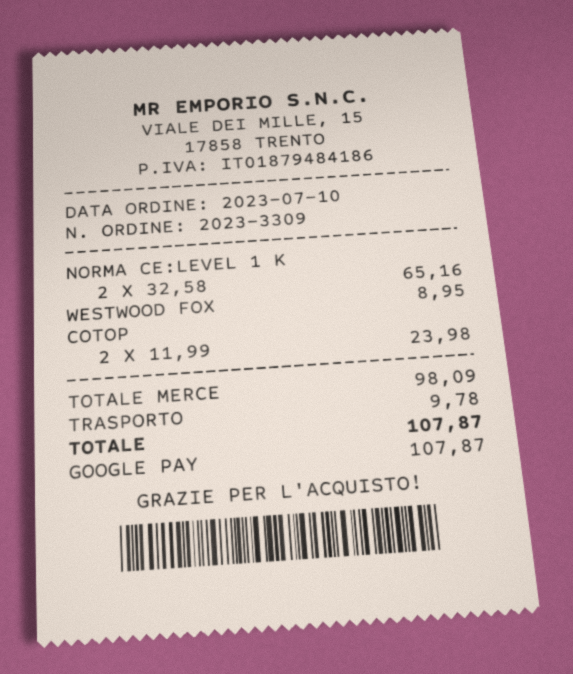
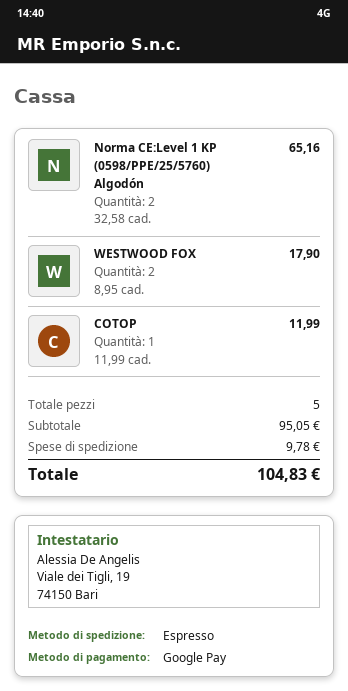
WESTWOOD FOX: 1 x 8.95 = 8.95 -> 2 x 8.95 = 17.90
COTOP: 2 x 11.99 = 23.98 -> 1 x 11.99 = 11.99
subtotal: 98.09 -> 95.05
total: 107.87 -> 104.83

